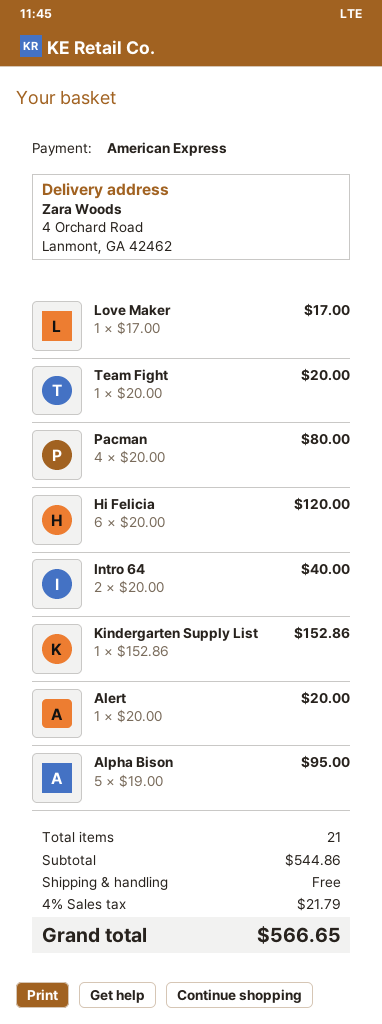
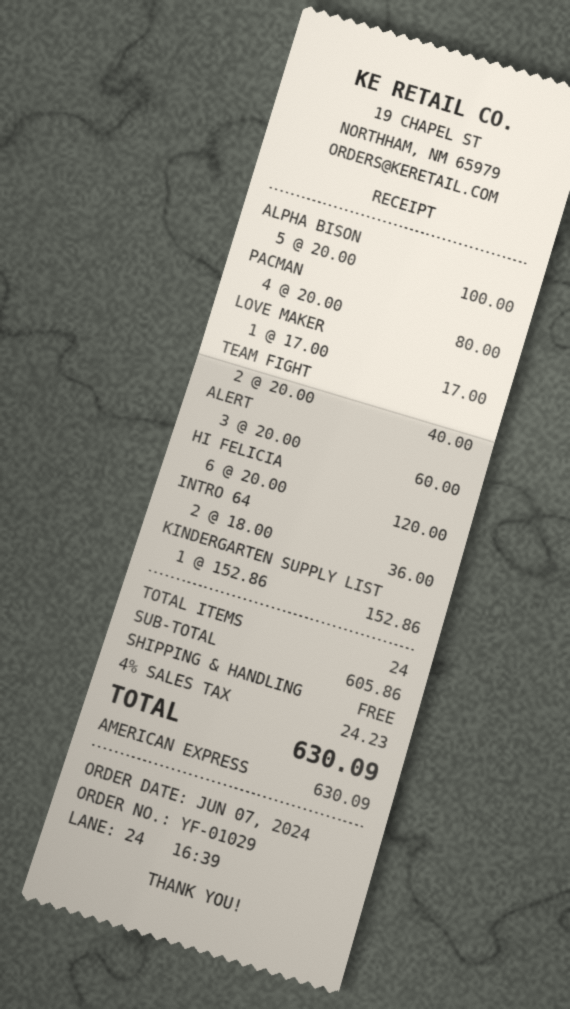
Team Fight: 1 x 20.00 = 20.00 -> 2 x 20.00 = 40.00
Intro 64: 2 x 20.00 = 40.00 -> 2 x 18.00 = 36.00
Alert: 1 x 20.00 = 20.00 -> 3 x 20.00 = 60.00
Alpha Bison: 5 x 19.00 = 95.00 -> 5 x 20.00 = 100.00
total quantity: 21 -> 24
subtotal: 544.86 -> 605.86
tax: 4% = 21.79 -> 4% = 24.23
total: 566.65 -> 630.09

